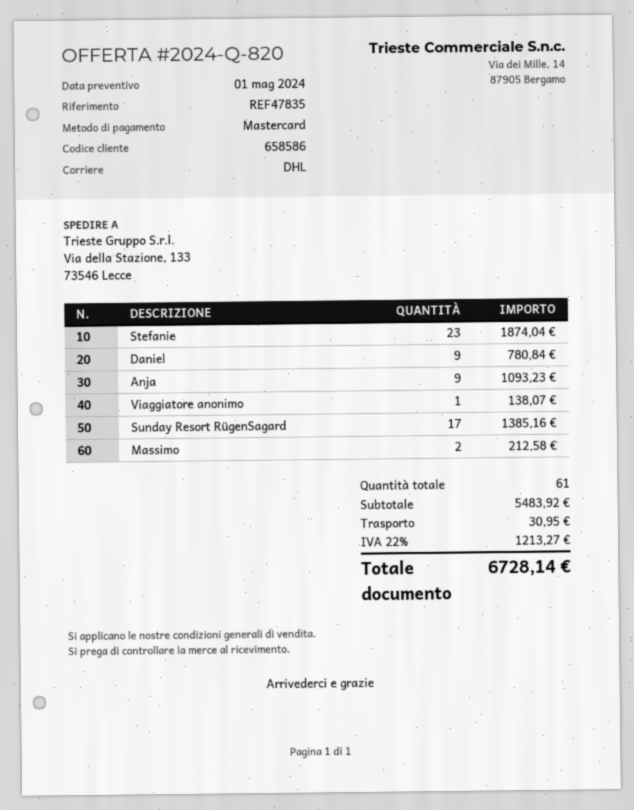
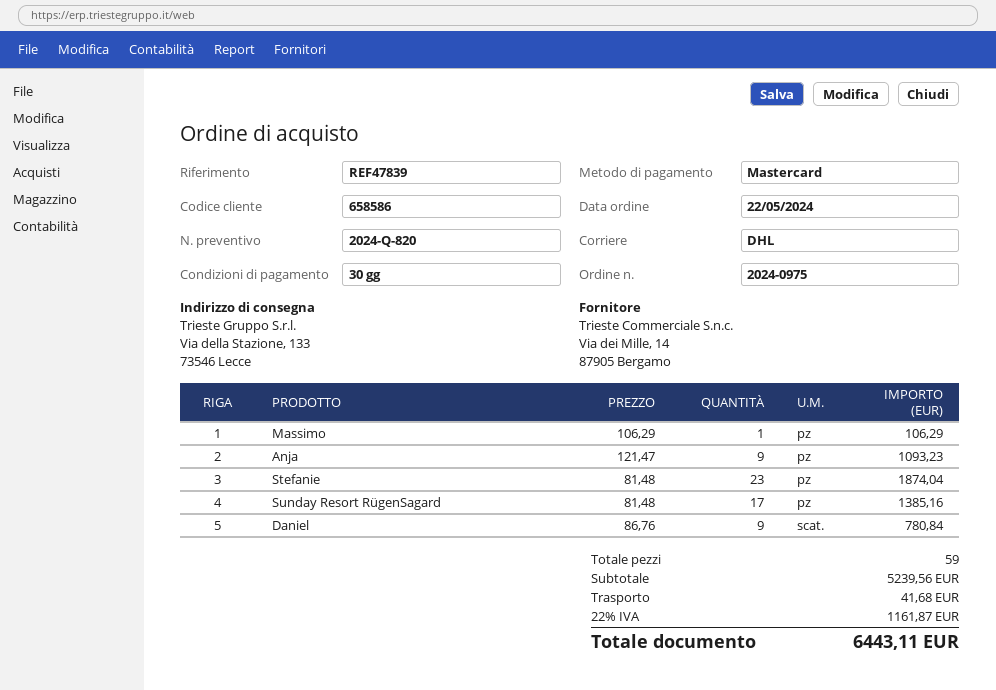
reference: REF47835 -> REF47839
Viaggiatore anonimo: 1 for 138.07 -> none
Massimo: 2 for 212.58 -> 1 for 106.29
total quantity: 61 -> 59
subtotal: 5483.92 -> 5239.56
shipping: 30.95 -> 41.68
tax: 22% = 1213.27 -> 22% = 1161.87
total: 6728.14 -> 6443.11

